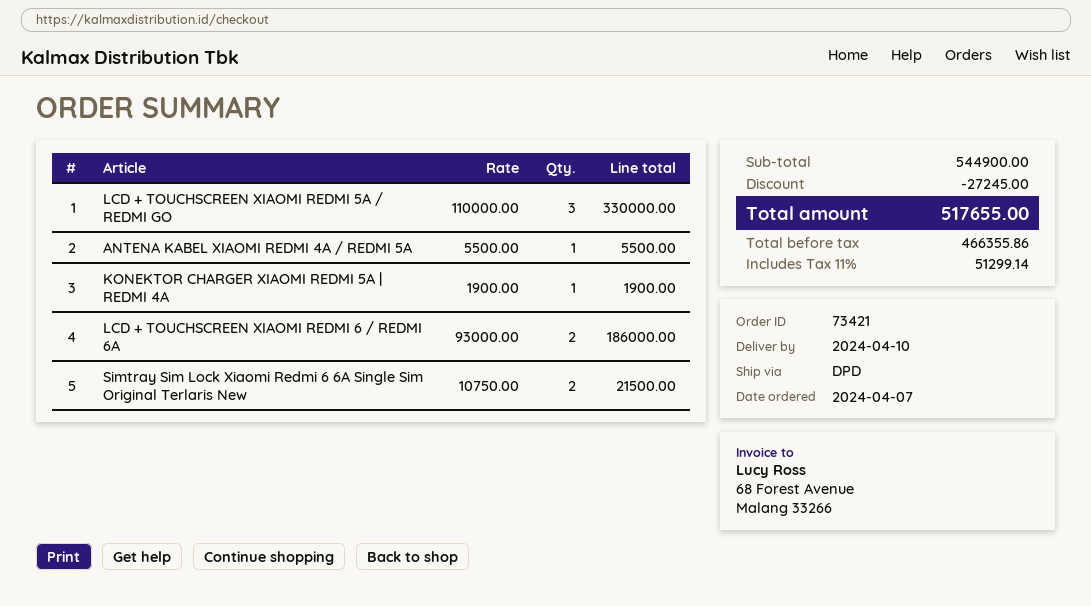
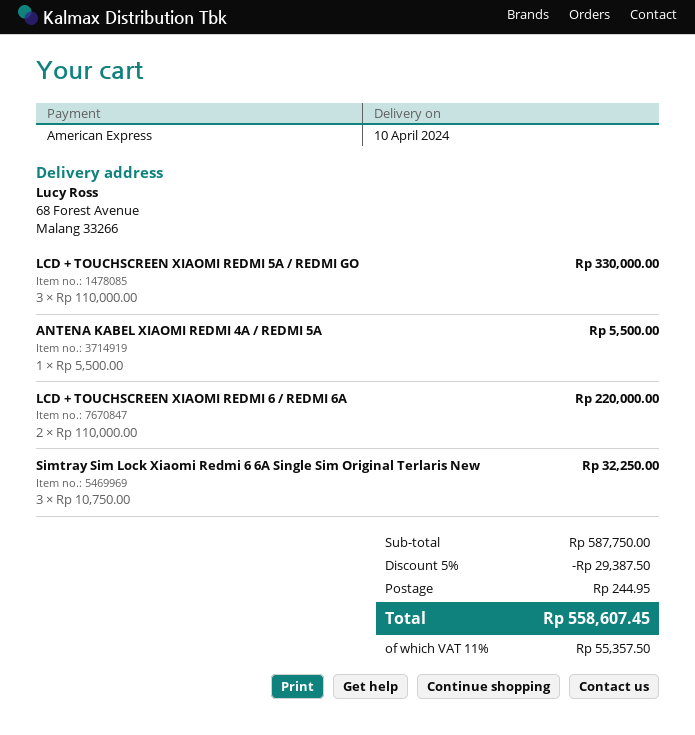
KONEKTOR CHARGER XIAOMI REDMI 5A | REDMI 4A: 1 x 1900.00 = 1900.00 -> none
LCD + TOUCHSCREEN XIAOMI REDMI 6 / REDMI 6A: 2 x 93000.00 = 186000.00 -> 2 x 110000.00 = 220000.00
Simtray Sim Lock Xiaomi Redmi 6 6A Single Sim Original Terlaris New: 2 x 10750.00 = 21500.00 -> 3 x 10750.00 = 32250.00
subtotal: 544900.00 -> 587750.00
discount: 27245.00 -> 29387.50
shipping: none -> 244.95
tax: 11% = 51299.14 -> 11% = 55357.50
total: 517655.00 -> 558607.45

